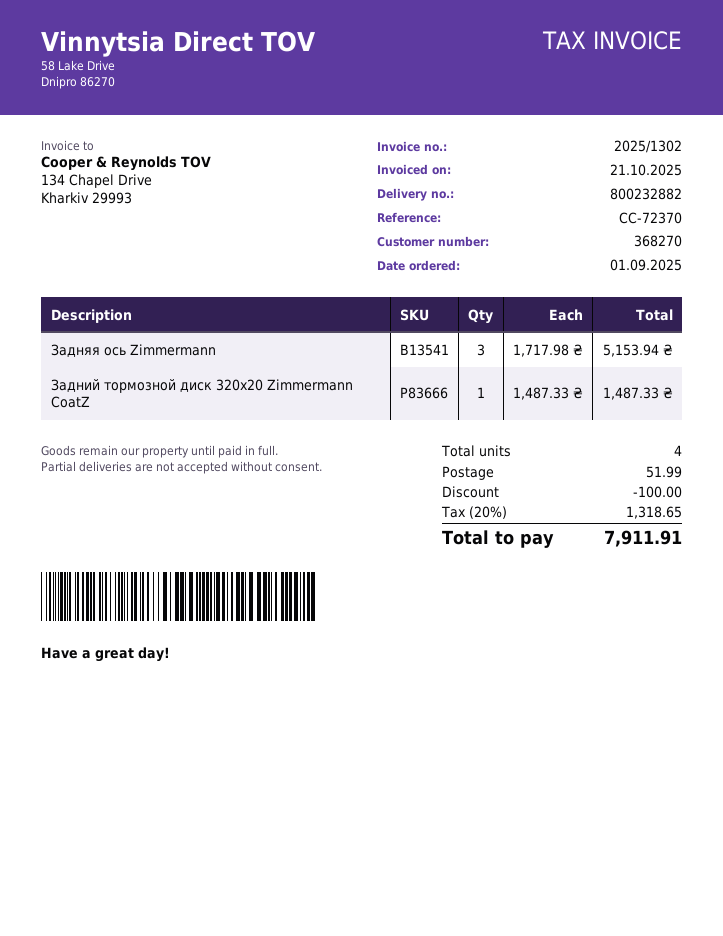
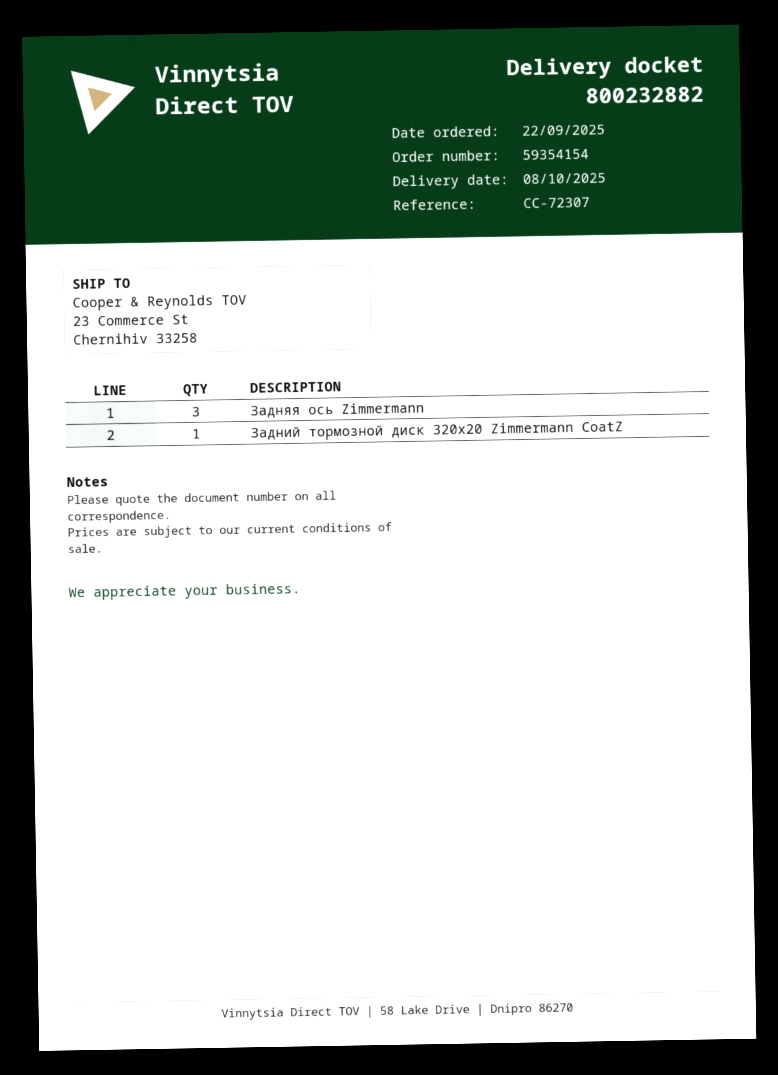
order date: 2025-09-01 -> 2025-09-22
reference: CC-72370 -> CC-72307

